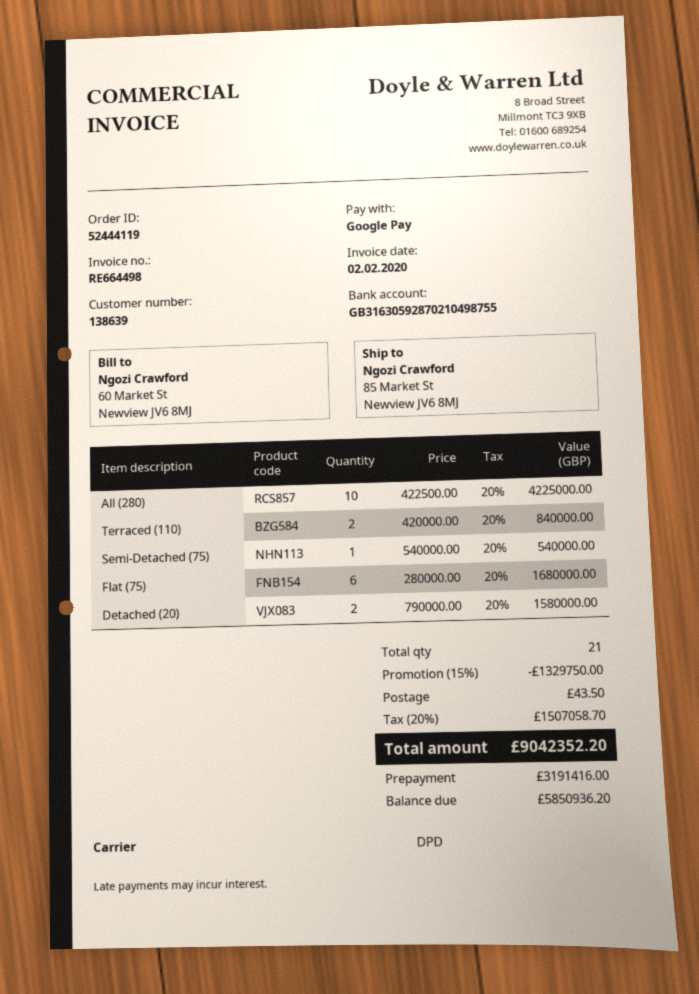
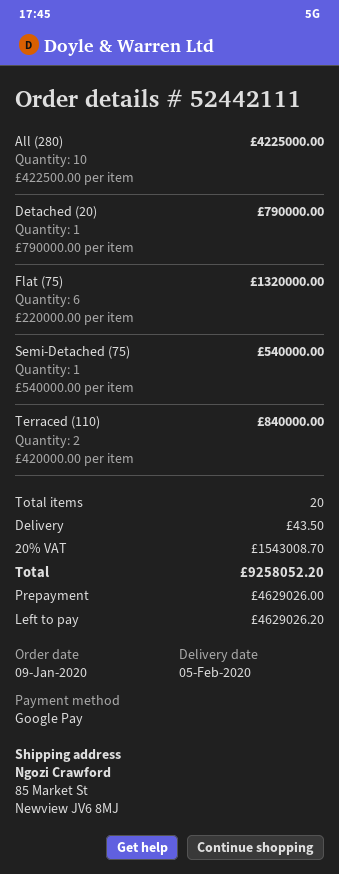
order number: 52444119 -> 52442111
Flat (75): 6 x 280000.00 = 1680000.00 -> 6 x 220000.00 = 1320000.00
Detached (20): 2 x 790000.00 = 1580000.00 -> 1 x 790000.00 = 790000.00
total quantity: 21 -> 20
discount: 15% = 1329750.00 -> none
tax: 20% = 1507058.70 -> 20% = 1543008.70
total: 9042352.20 -> 9258052.20
deposit: 3191416.00 -> 4629026.00
balance: 5850936.20 -> 4629026.20

